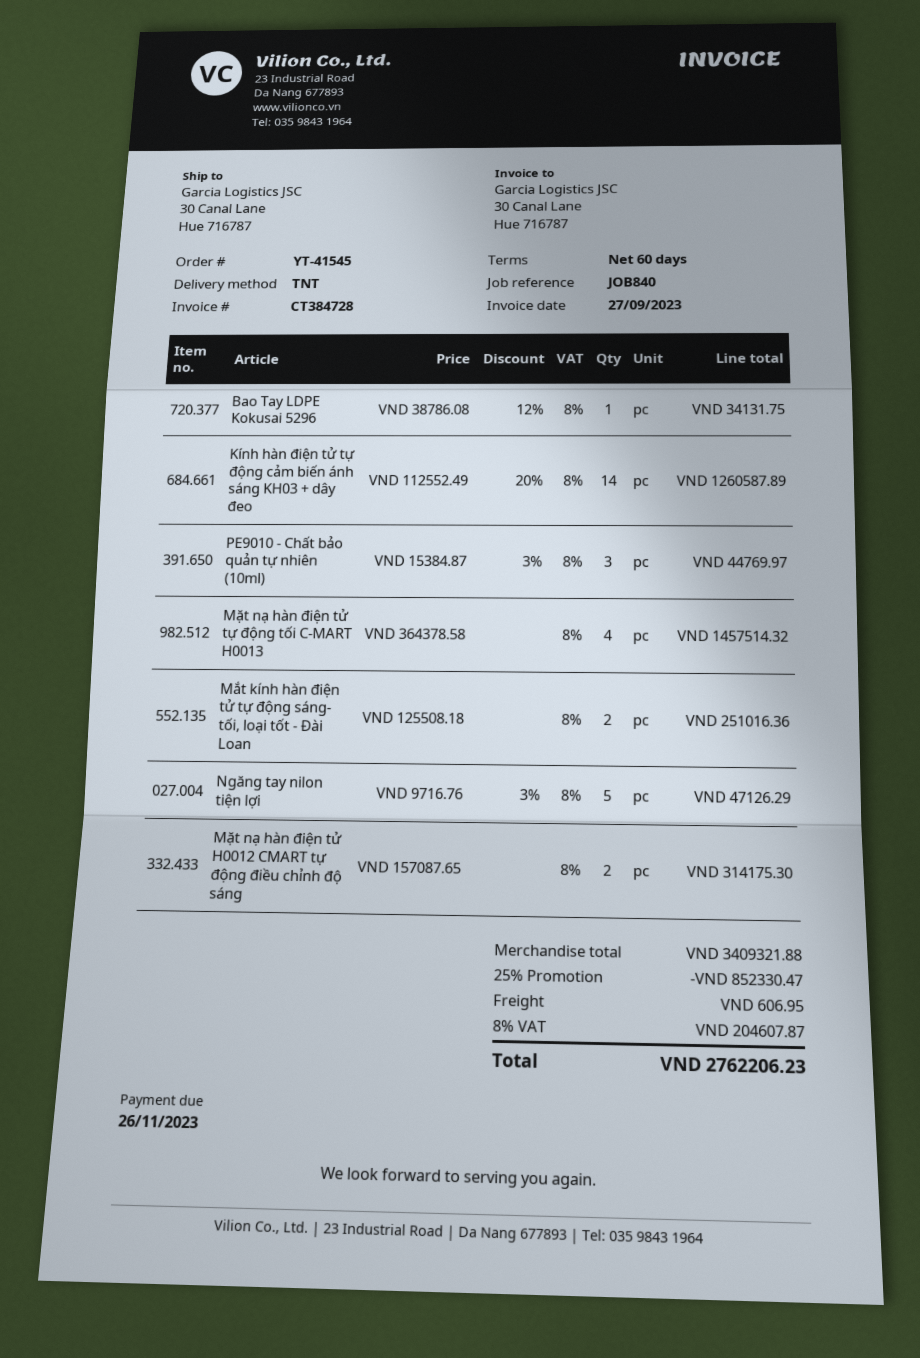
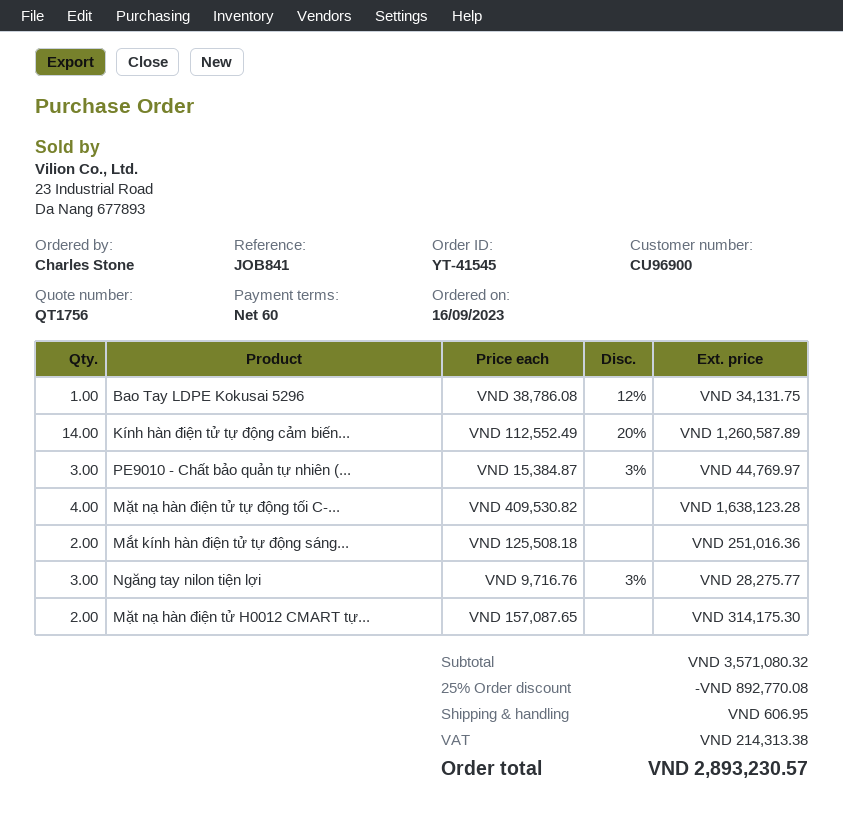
reference: JOB840 -> JOB841
Mặt nạ hàn điện tử tự động tối C-MART H0013: 4 x 364378.58 = 1457514.32 -> 4 x 409530.82 = 1638123.28
Ngăng tay nilon tiện lợi: 5 x 9716.76 - 3% = 47126.29 -> 3 x 9716.76 - 3% = 28275.77
subtotal: 3409321.88 -> 3571080.32
discount: 25% = 852330.47 -> 25% = 892770.08
tax: 204607.87 -> 214313.38
total: 2762206.23 -> 2893230.57

